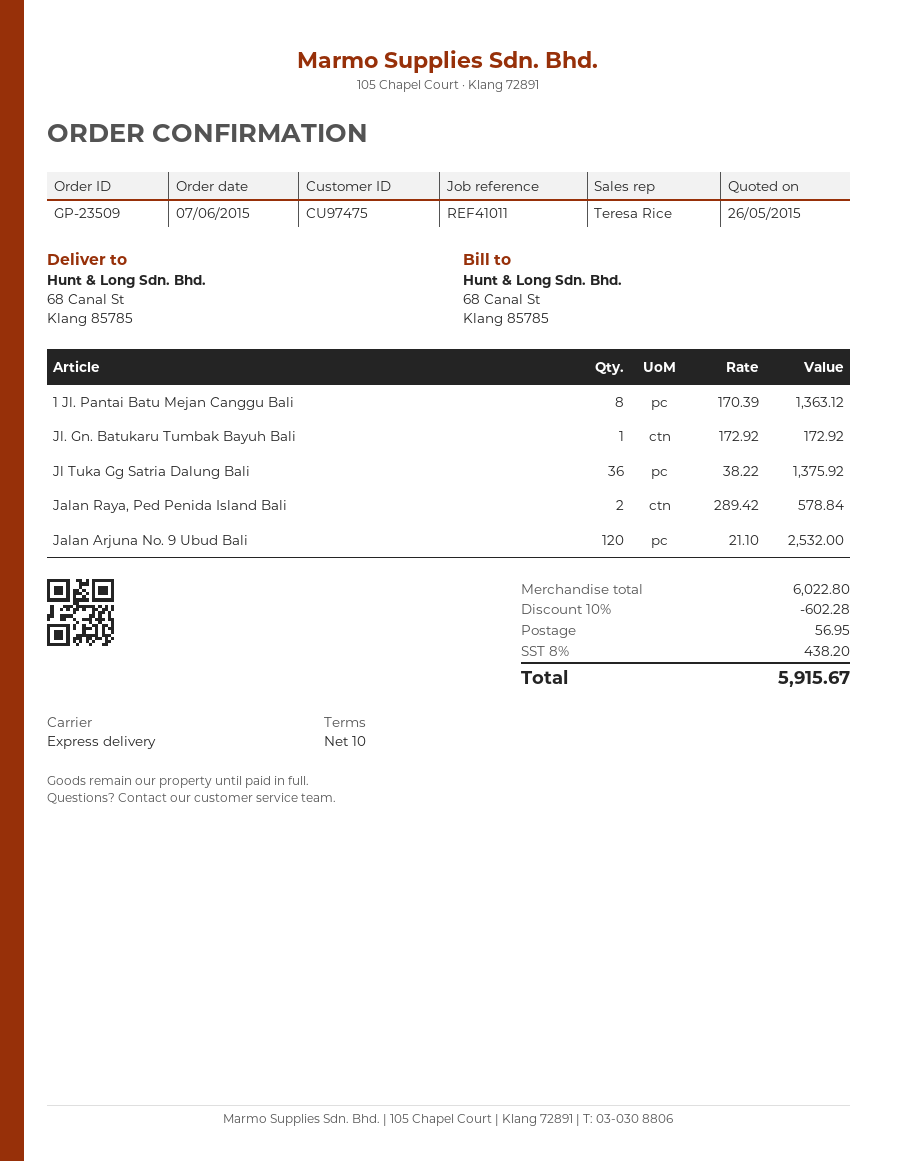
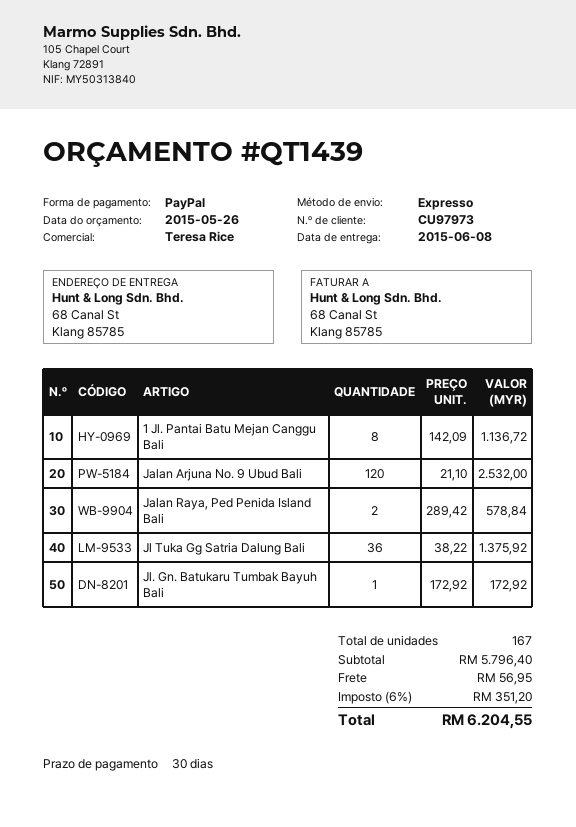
payment terms: 10 days -> 30 days
customer number: CU97475 -> CU97973
1 Jl. Pantai Batu Mejan Canggu Bali: 8 x 170.39 = 1363.12 -> 8 x 142.09 = 1136.72
subtotal: 6022.80 -> 5796.40
discount: 10% = 602.28 -> none
tax: 8% = 438.20 -> 6% = 351.20
total: 5915.67 -> 6204.55

